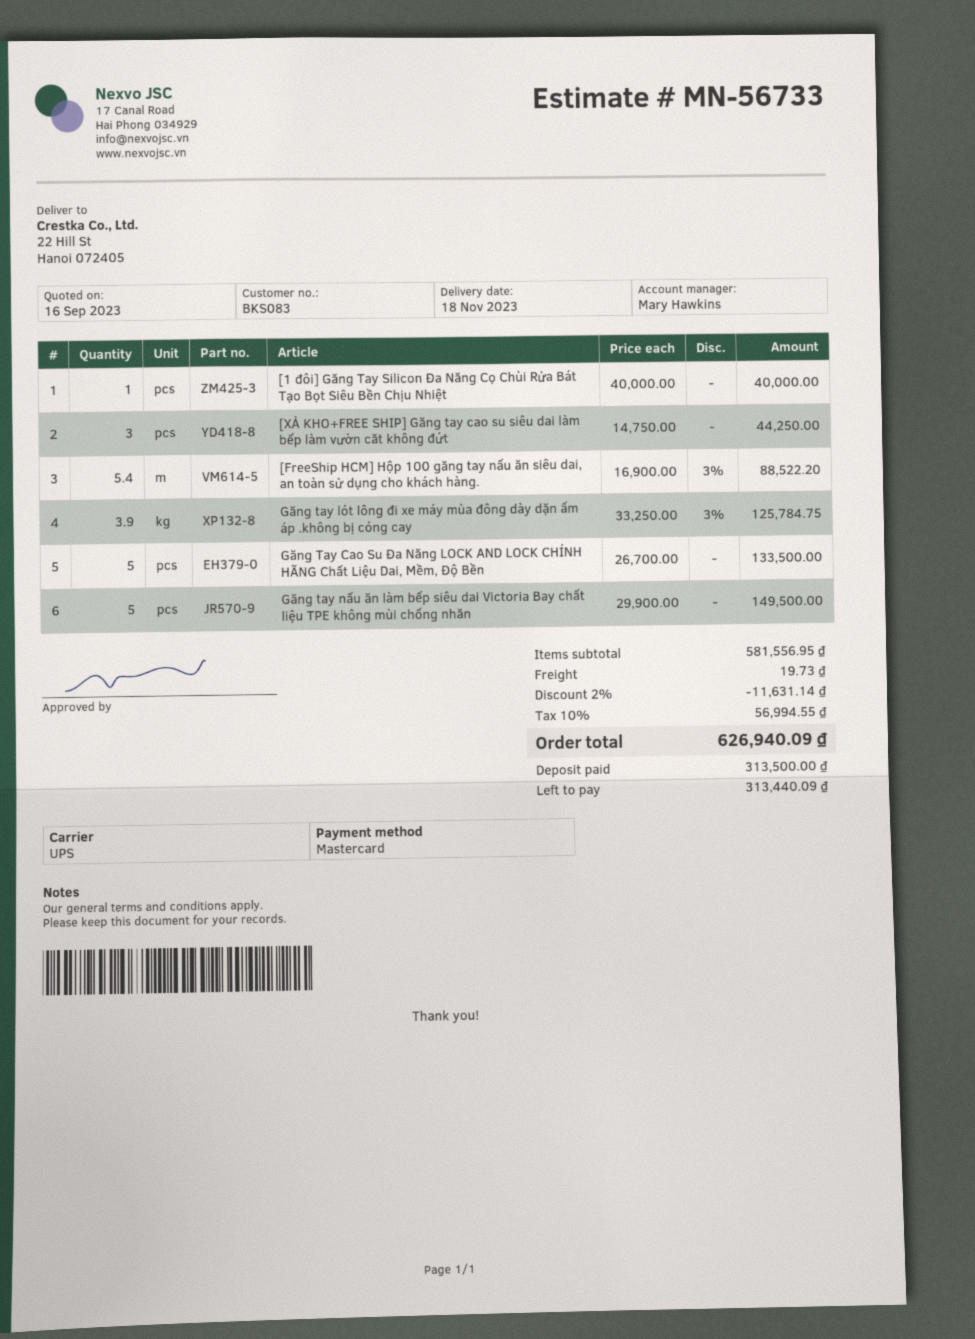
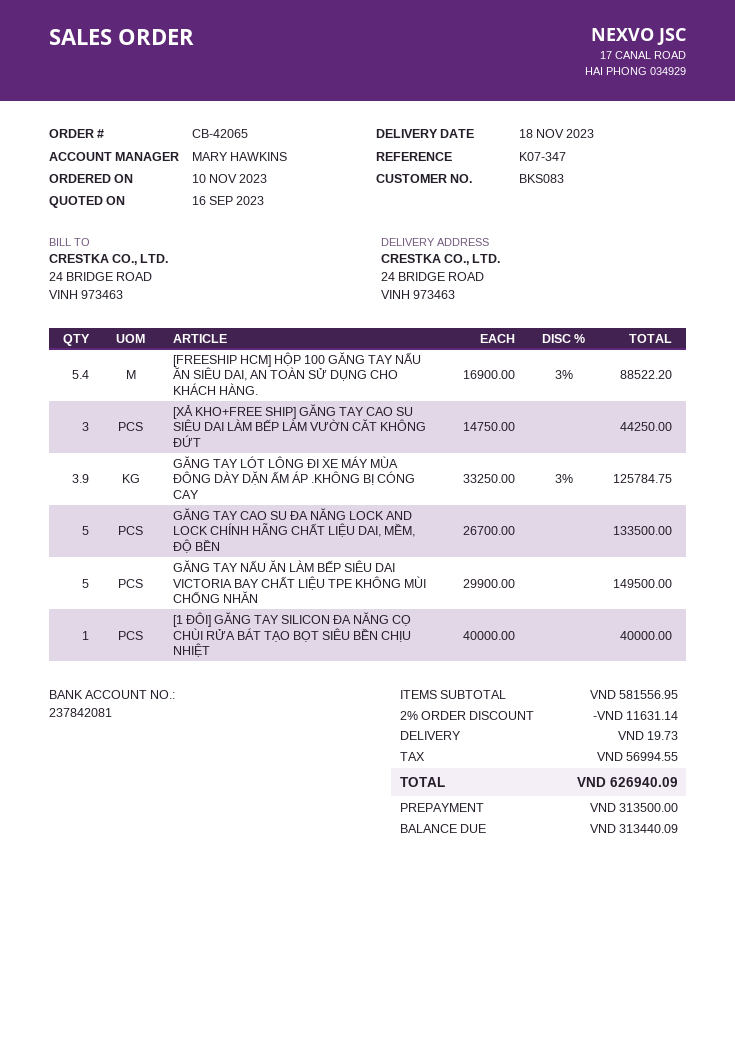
ship to: 22 Hill St, Hanoi 072405 -> 24 BRIDGE ROAD, VINH 973463

